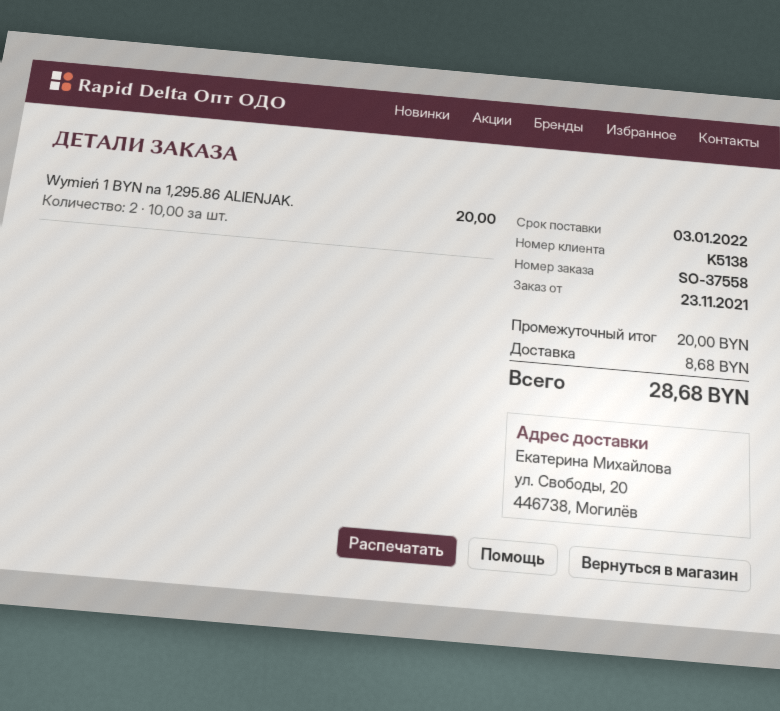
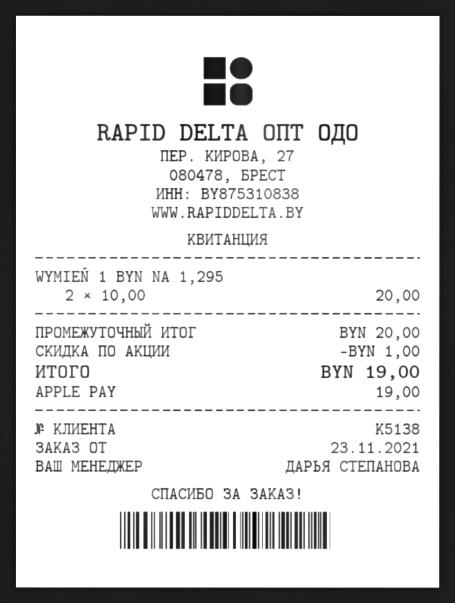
discount: none -> 1.00
shipping: 8.68 -> none
total: 28.68 -> 19.00

